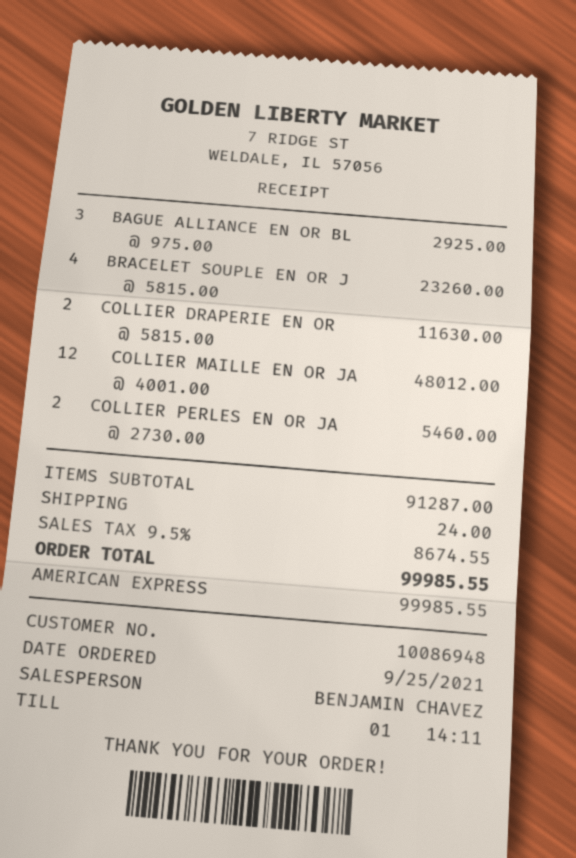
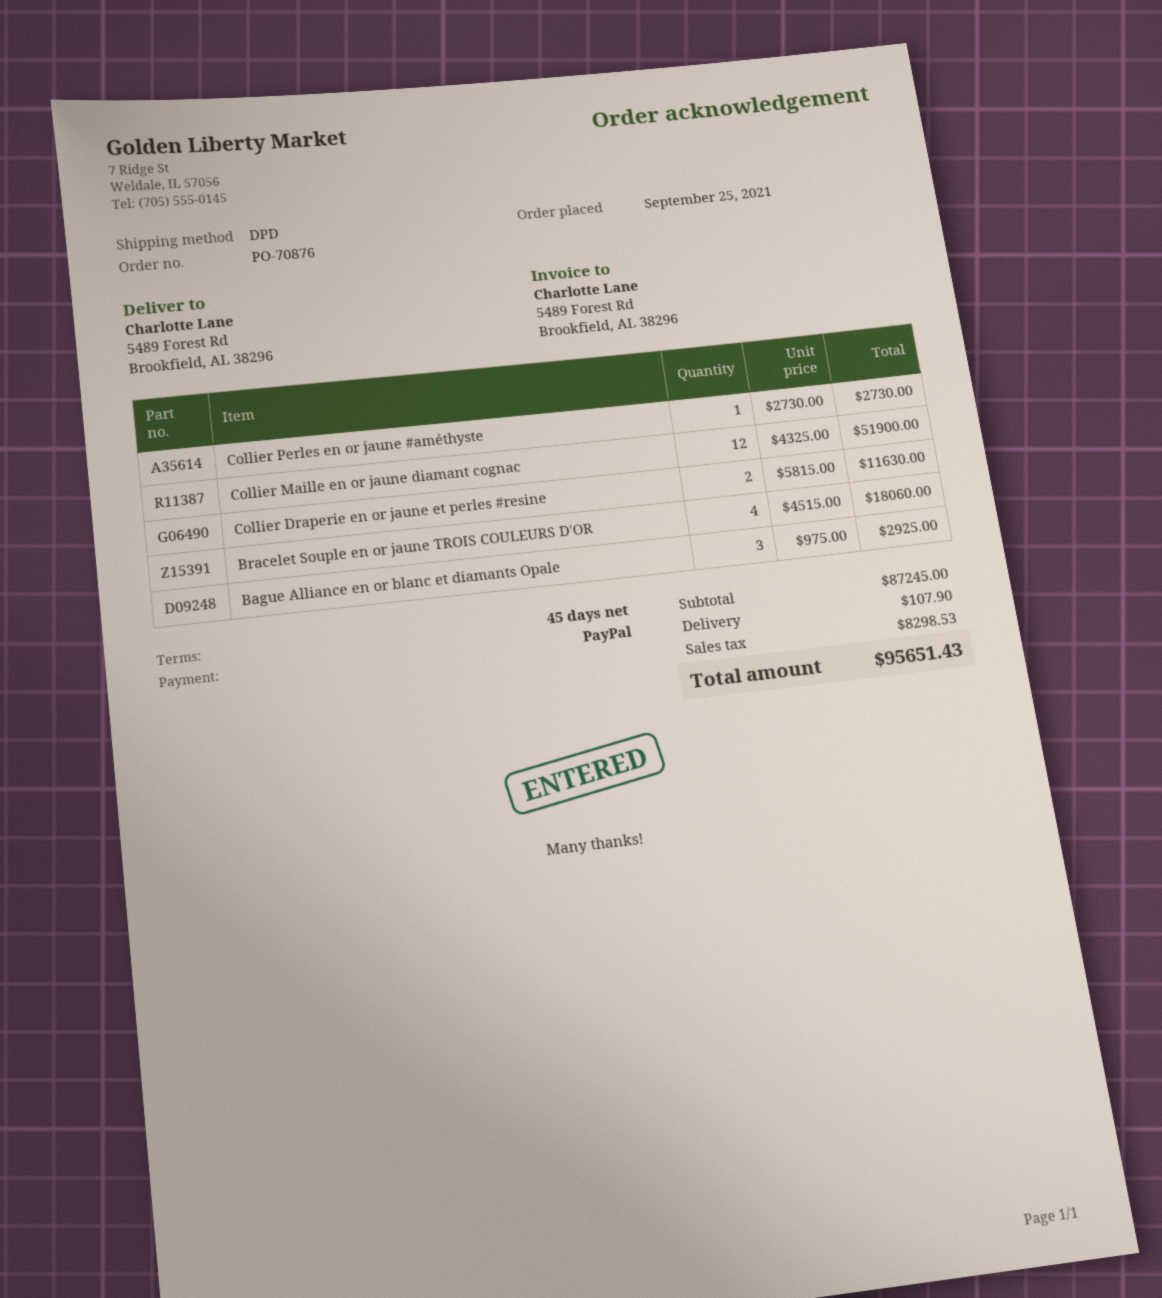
payment method: American Express -> PayPal
BRACELET SOUPLE EN OR J: 4 x 5815.00 = 23260.00 -> 4 x 4515.00 = 18060.00
COLLIER MAILLE EN OR JA: 12 x 4001.00 = 48012.00 -> 12 x 4325.00 = 51900.00
COLLIER PERLES EN OR JA: 2 x 2730.00 = 5460.00 -> 1 x 2730.00 = 2730.00
subtotal: 91287.00 -> 87245.00
shipping: 24.00 -> 107.90
tax: 8674.55 -> 8298.53
total: 99985.55 -> 95651.43

